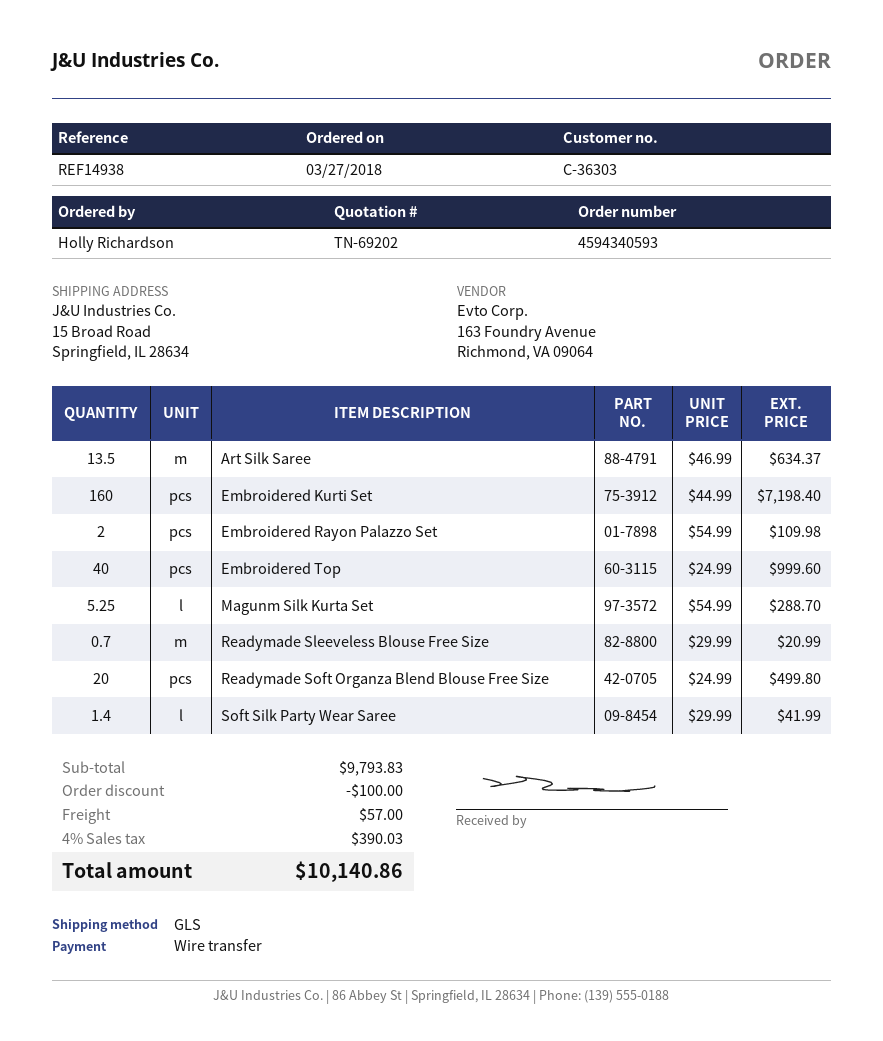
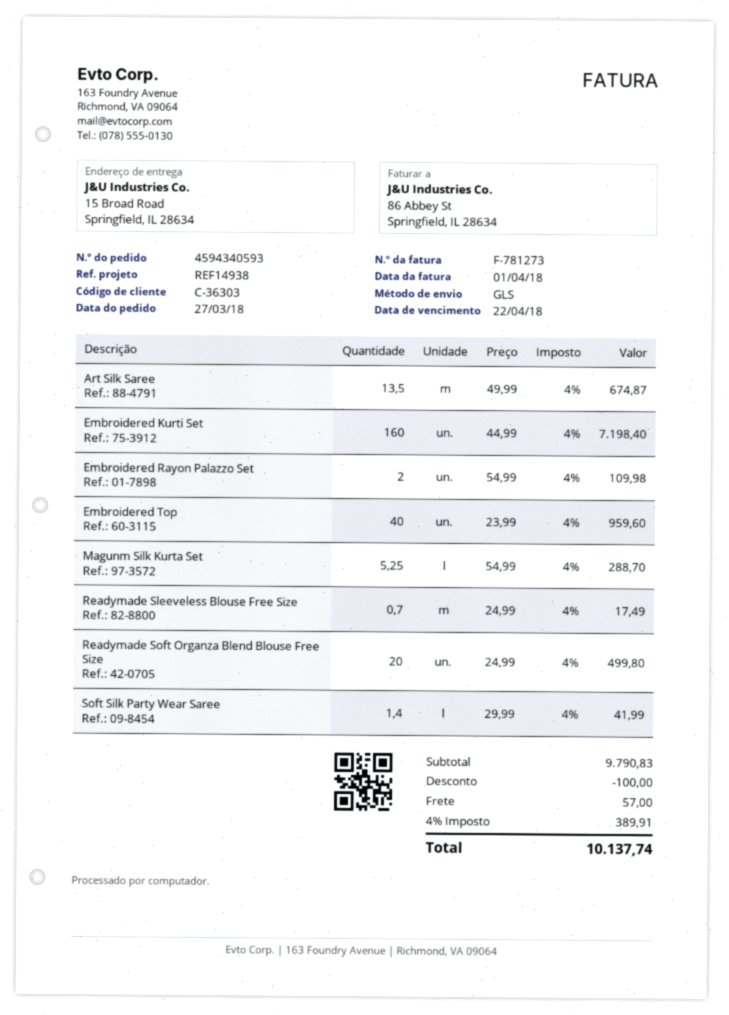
Art Silk Saree: 13.5 x 46.99 = 634.37 -> 13.5 x 49.99 = 674.87
Embroidered Top: 40 x 24.99 = 999.60 -> 40 x 23.99 = 959.60
Readymade Sleeveless Blouse Free Size: 0.7 x 29.99 = 20.99 -> 0.7 x 24.99 = 17.49
subtotal: 9793.83 -> 9790.83
tax: 4% = 390.03 -> 4% = 389.91
total: 10140.86 -> 10137.74

